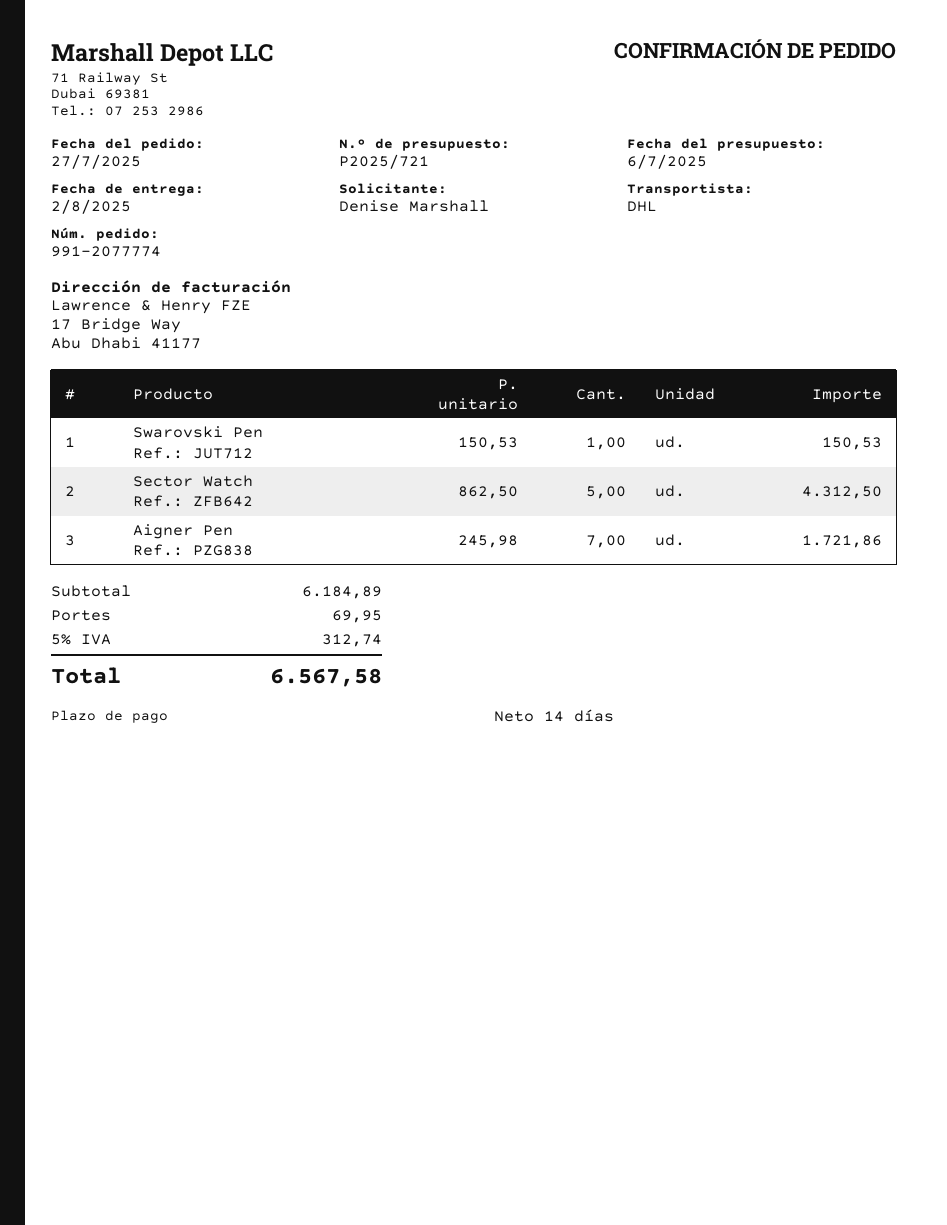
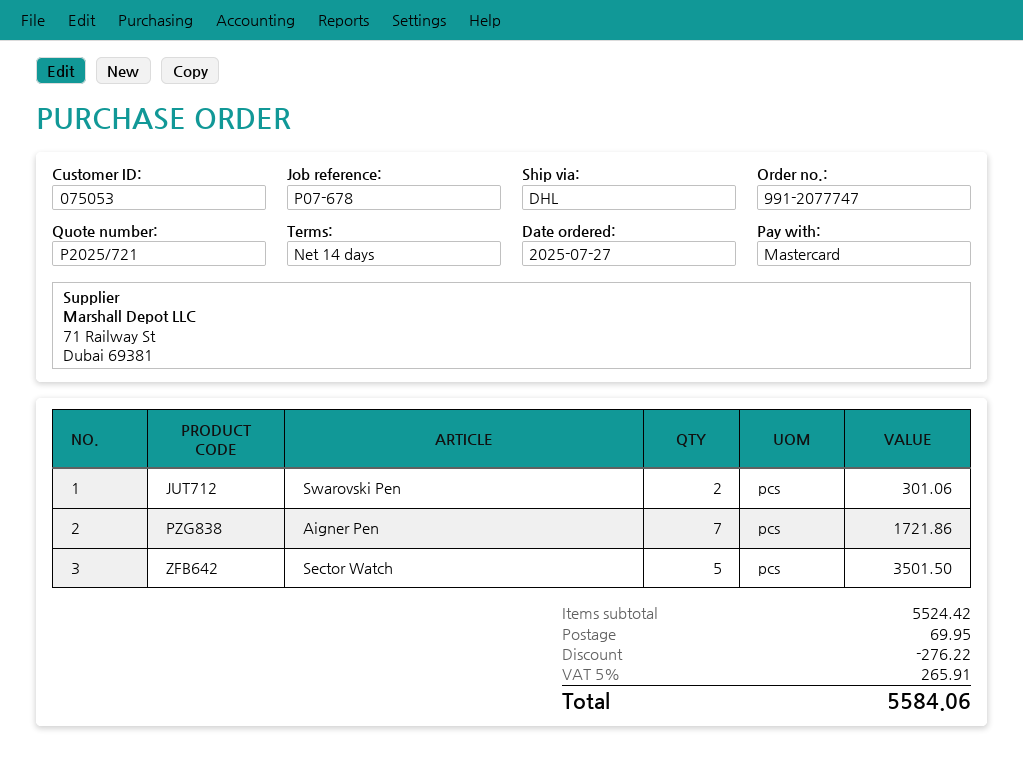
order number: 991-2077774 -> 991-2077747
Swarovski Pen: 1 for 150.53 -> 2 for 301.06
Sector Watch: 5 for 4312.50 -> 5 for 3501.50
subtotal: 6184.89 -> 5524.42
discount: none -> 276.22
tax: 5% = 312.74 -> 5% = 265.91
total: 6567.58 -> 5584.06

